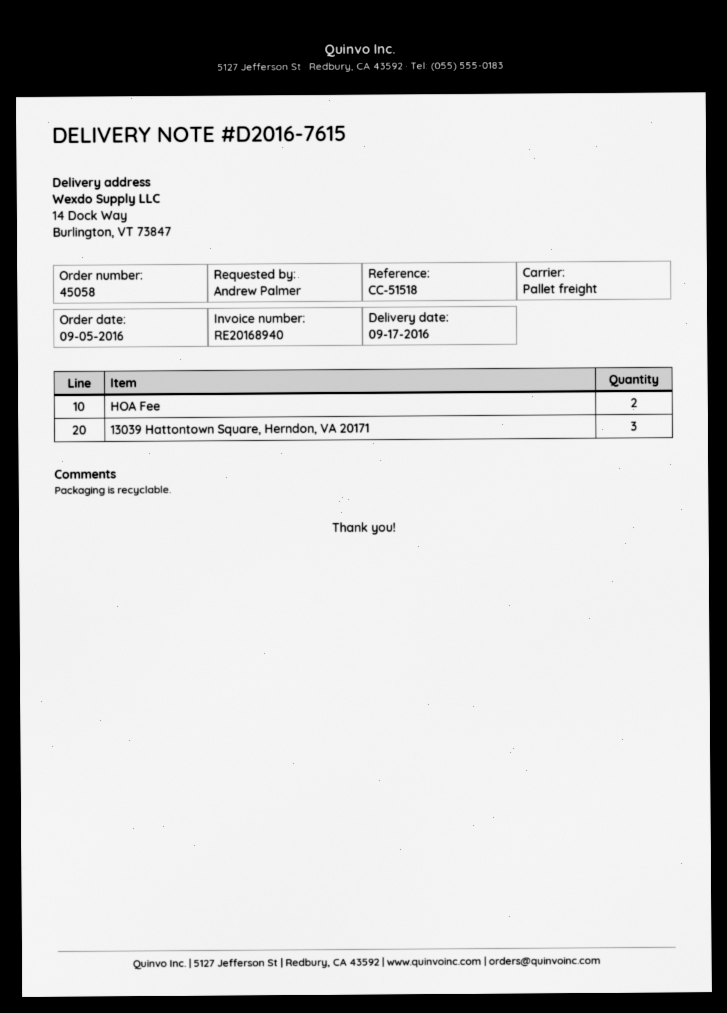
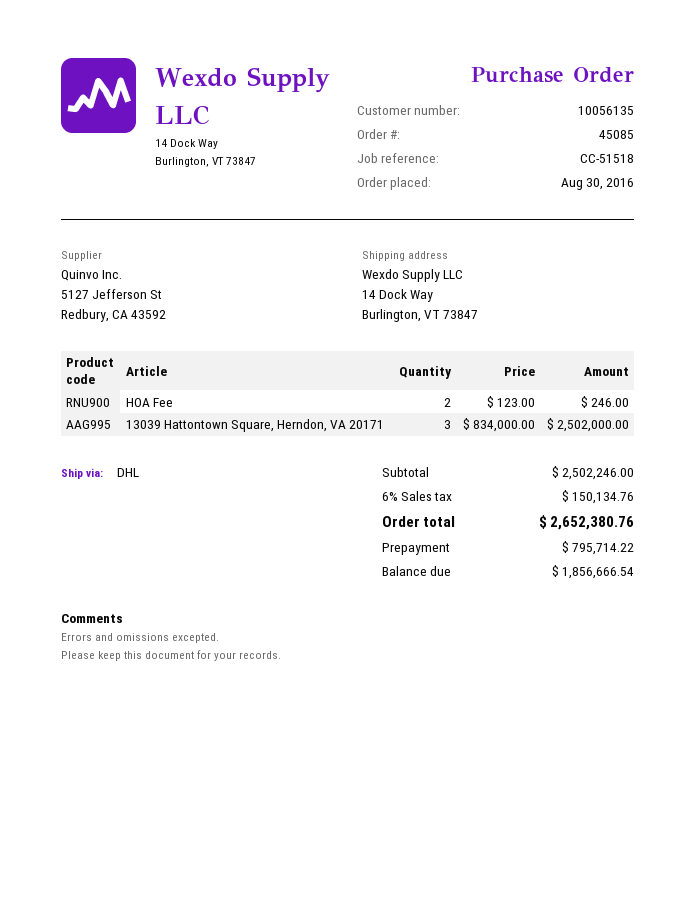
order number: 45058 -> 45085
order date: 2016-09-05 -> 2016-08-30
shipping method: pallet freight -> DHL

